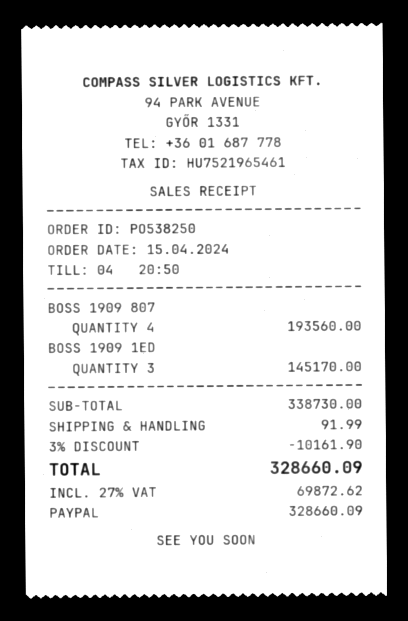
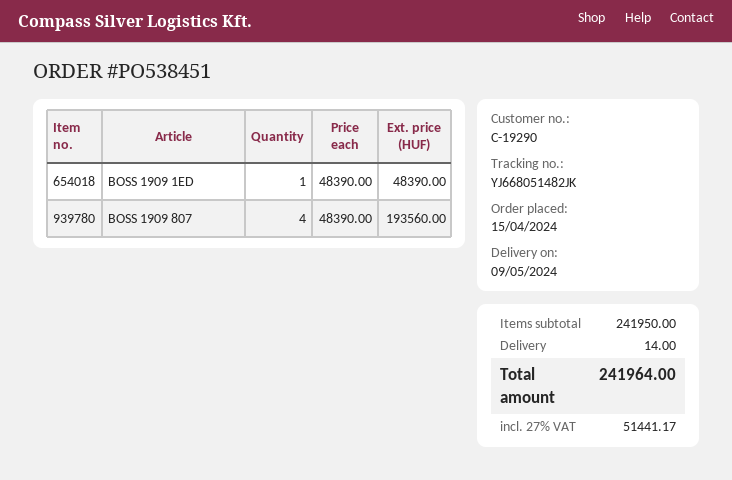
order number: PO538250 -> PO538451
BOSS 1909 1ED: 3 for 145170.00 -> 1 for 48390.00
subtotal: 338730.00 -> 241950.00
discount: 3% = 10161.90 -> none
shipping: 91.99 -> 14.00
tax: 27% = 69872.62 -> 27% = 51441.17
total: 328660.09 -> 241964.00

